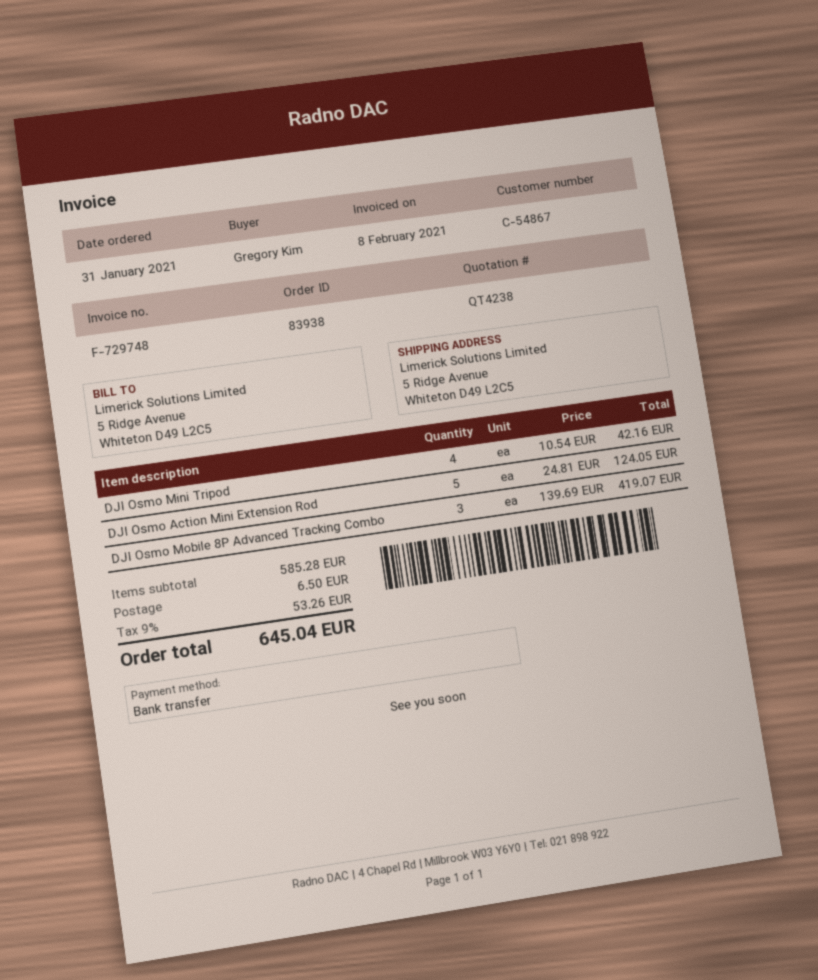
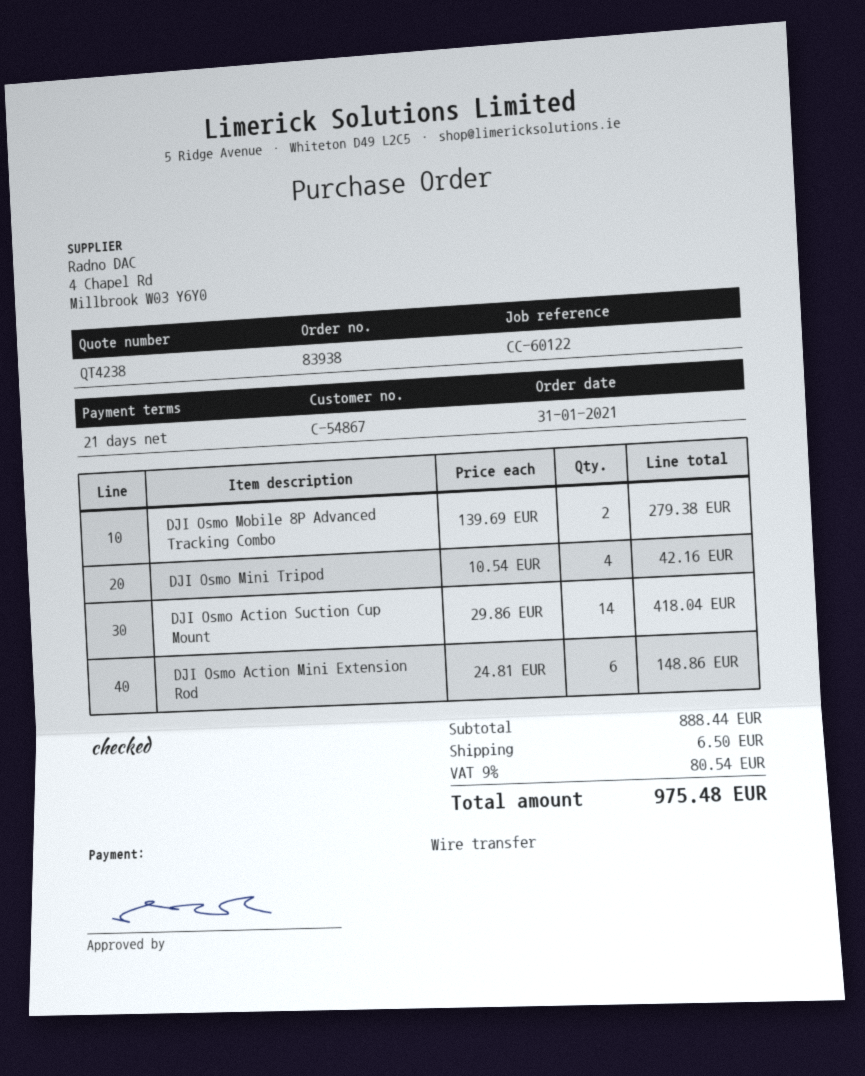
DJI Osmo Action Mini Extension Rod: 5 x 24.81 = 124.05 -> 6 x 24.81 = 148.86
DJI Osmo Mobile 8P Advanced Tracking Combo: 3 x 139.69 = 419.07 -> 2 x 139.69 = 279.38
DJI Osmo Action Suction Cup Mount: none -> 14 x 29.86 = 418.04
subtotal: 585.28 -> 888.44
tax: 9% = 53.26 -> 9% = 80.54
total: 645.04 -> 975.48

